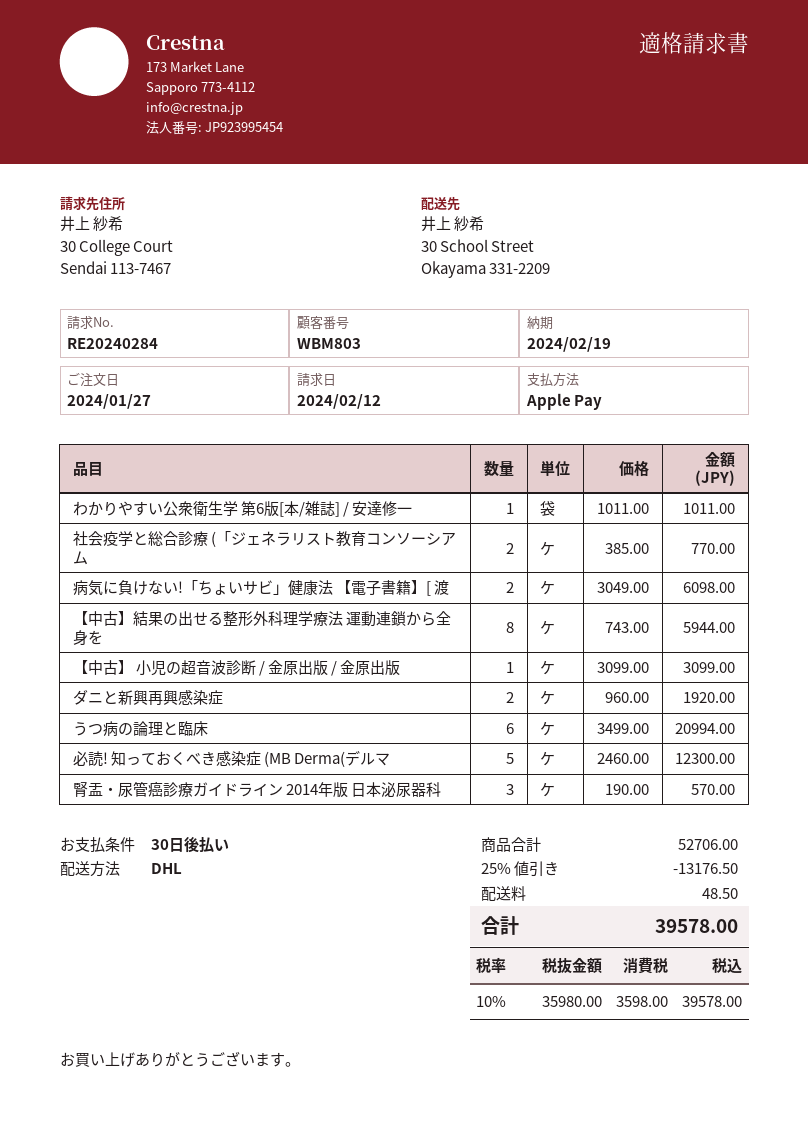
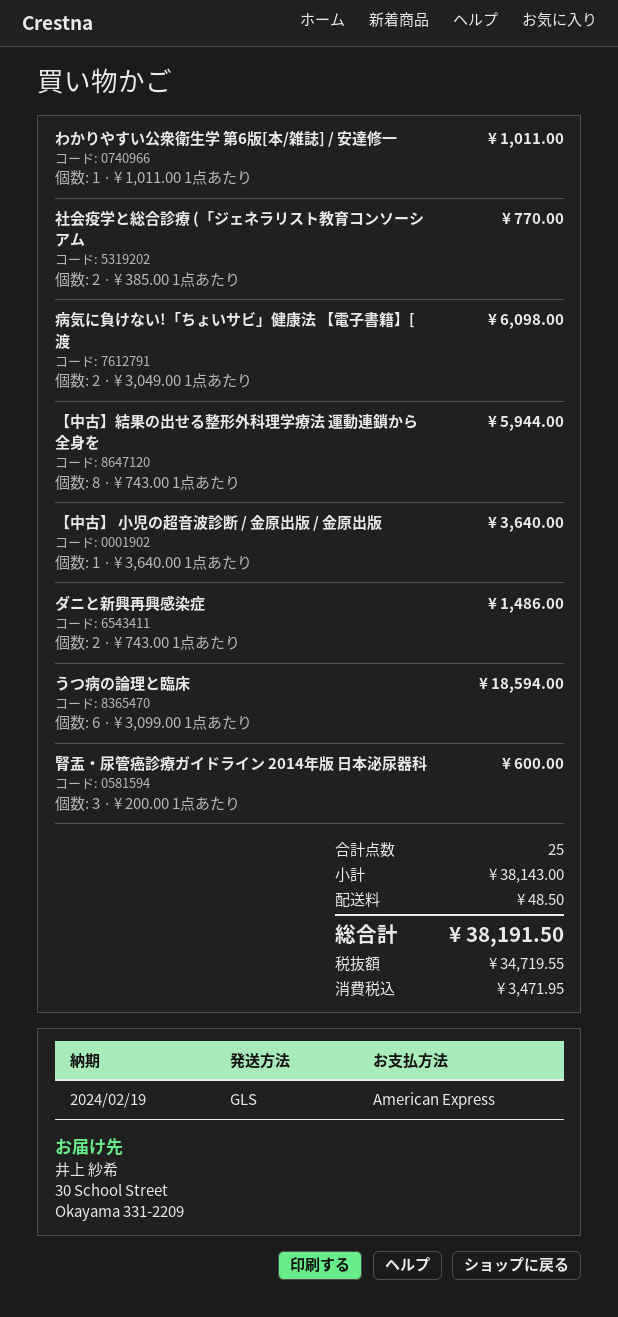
payment method: Apple Pay -> American Express
shipping method: DHL -> GLS
【中古】 小児の超音波診断 / 金原出版 / 金原出版: 1 x 3099.00 = 3099.00 -> 1 x 3640.00 = 3640.00
ダニと新興再興感染症: 2 x 960.00 = 1920.00 -> 2 x 743.00 = 1486.00
うつ病の論理と臨床: 6 x 3499.00 = 20994.00 -> 6 x 3099.00 = 18594.00
必読! 知っておくべき感染症 (MB Derma(デルマ: 5 x 2460.00 = 12300.00 -> none
腎盂・尿管癌診療ガイドライン 2014年版 日本泌尿器科: 3 x 190.00 = 570.00 -> 3 x 200.00 = 600.00
subtotal: 52706.00 -> 38143.00
discount: 25% = 13176.50 -> none
net: 35980.00 -> 34719.55
tax: 3598.00 -> 3471.95
total: 39578.00 -> 38191.50

